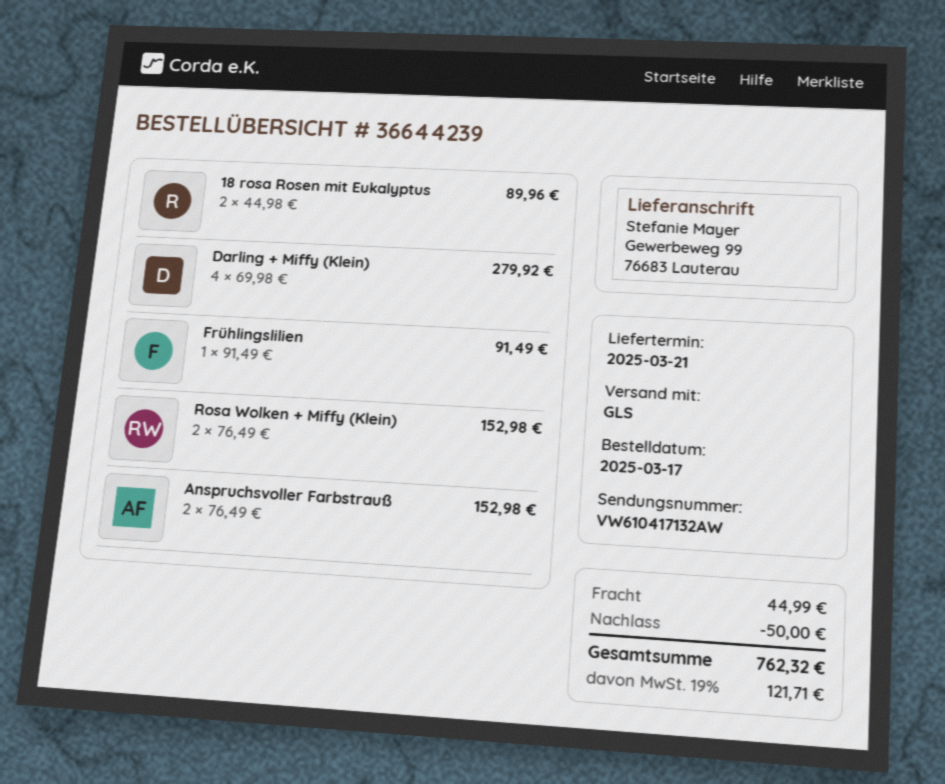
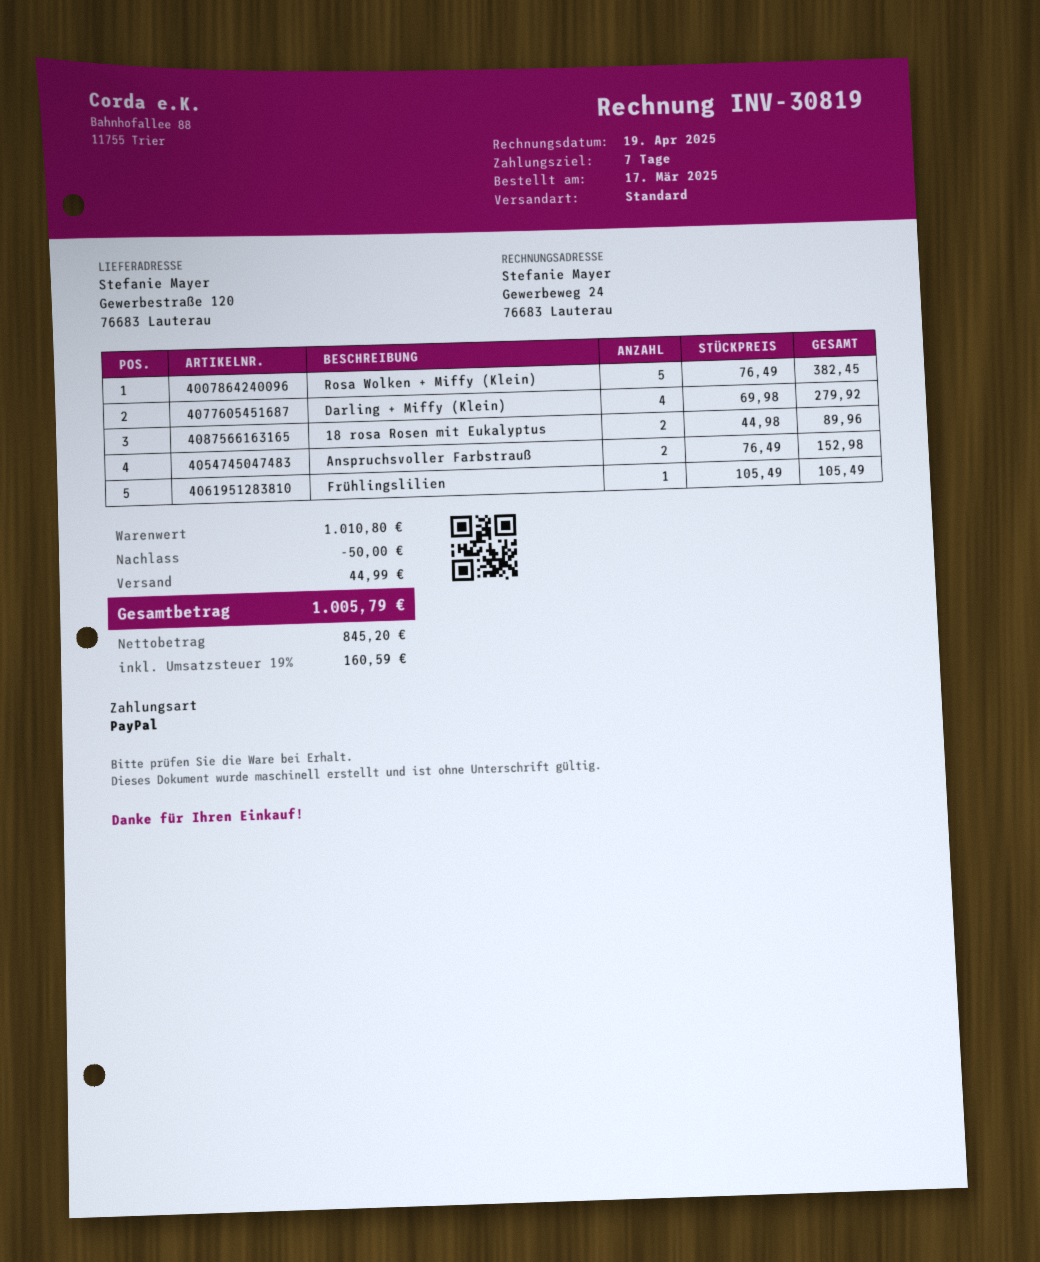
shipping method: GLS -> standard
ship to: Gewerbeweg 99, 76683 Lauterau -> Gewerbestraße 120, 76683 Lauterau
Frühlingslilien: 1 x 91.49 = 91.49 -> 1 x 105.49 = 105.49
Rosa Wolken + Miffy (Klein): 2 x 76.49 = 152.98 -> 5 x 76.49 = 382.45
tax: 19% = 121.71 -> 19% = 160.59
total: 762.32 -> 1005.79

